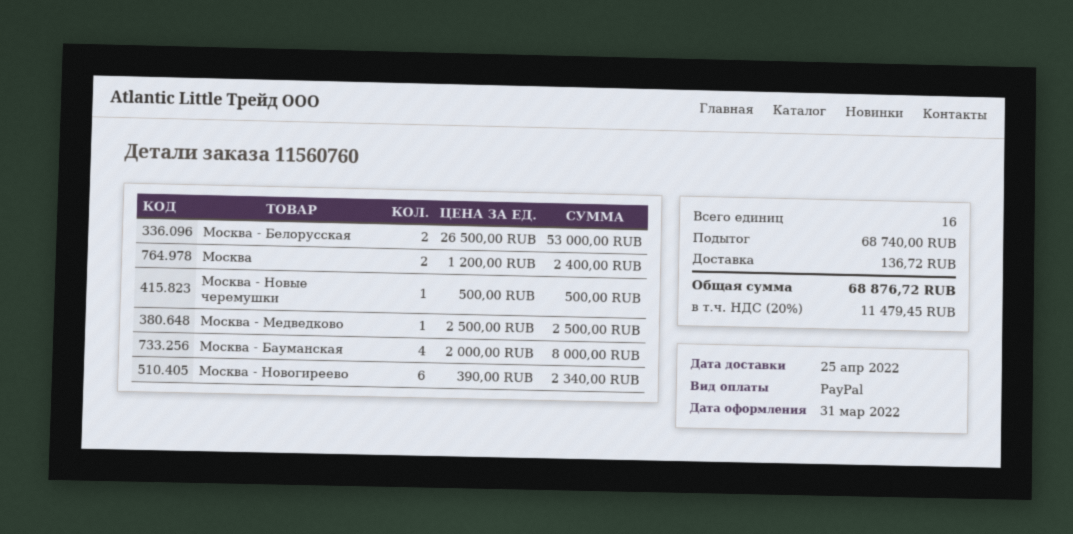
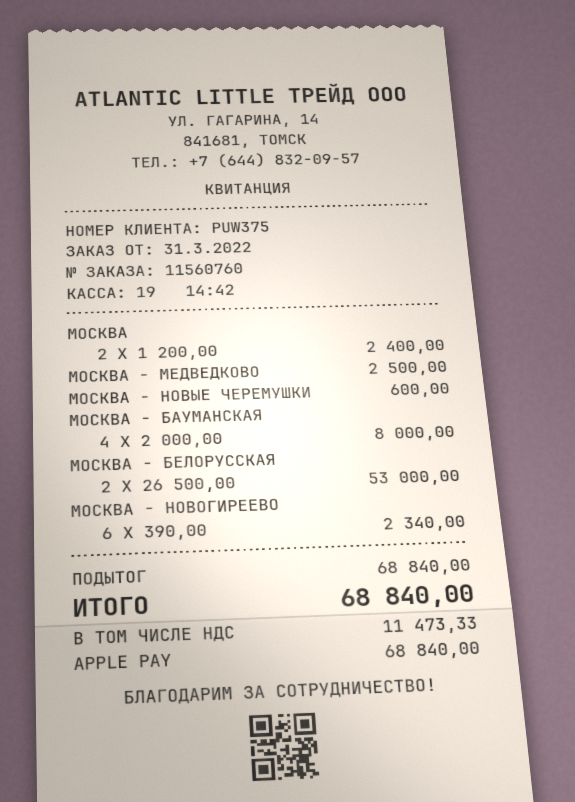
payment method: PayPal -> Apple Pay
Москва - Новые черемушки: 1 x 500.00 = 500.00 -> 1 x 600.00 = 600.00
subtotal: 68740.00 -> 68840.00
shipping: 136.72 -> none
tax: 11479.45 -> 11473.33
total: 68876.72 -> 68840.00

